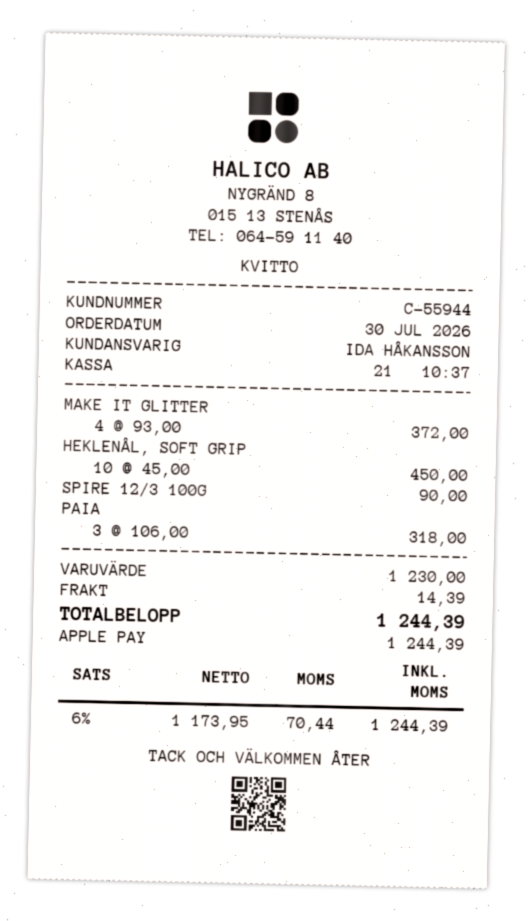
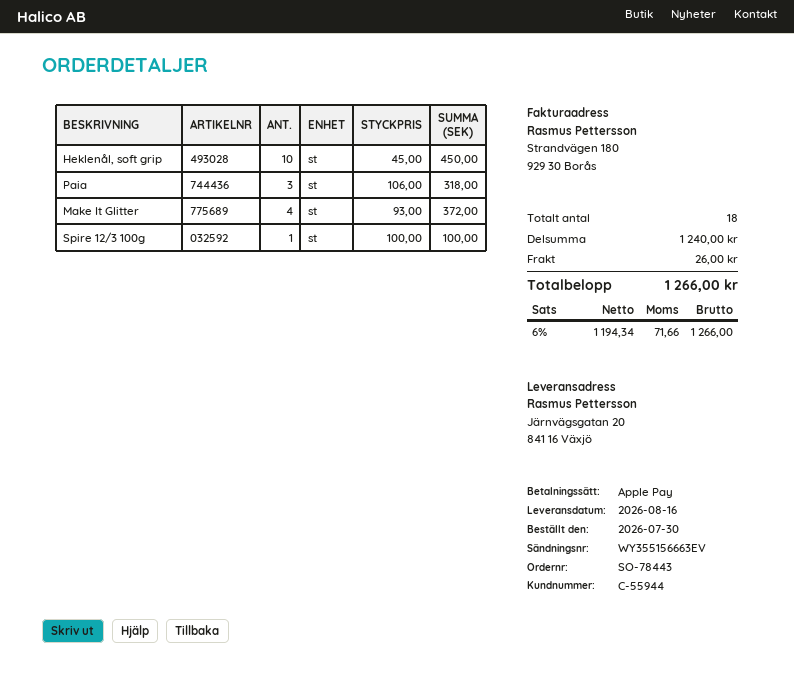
SPIRE 12/3 100G: 1 x 90.00 = 90.00 -> 1 x 100.00 = 100.00
subtotal: 1230.00 -> 1240.00
shipping: 14.39 -> 26.00
net: 1173.95 -> 1194.34
tax: 6% = 70.44 -> 6% = 71.66
total: 1244.39 -> 1266.00

